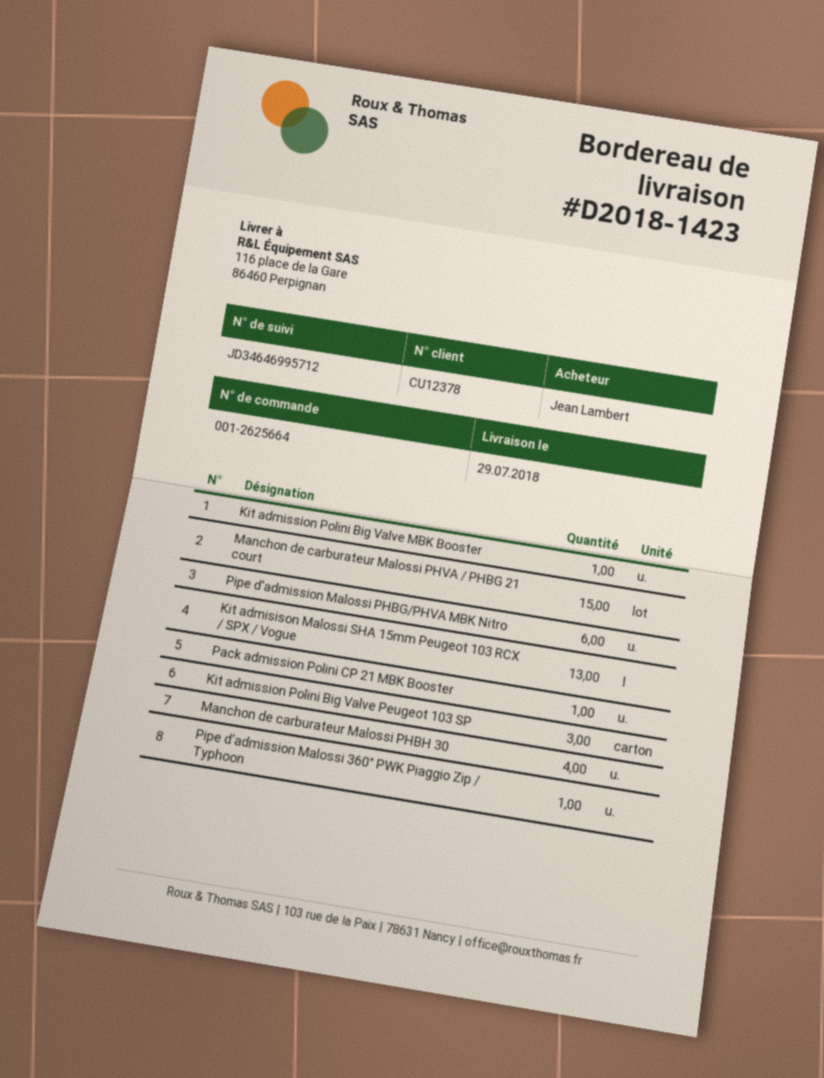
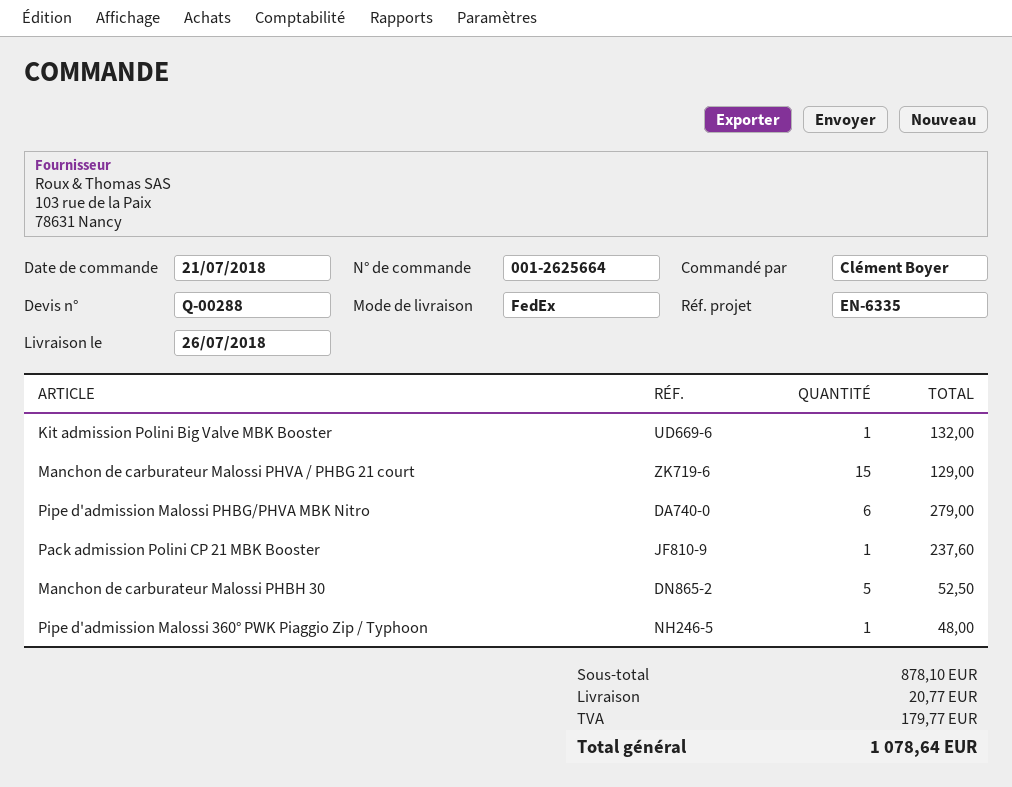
delivery date: 2018-07-29 -> 2018-07-26
ordered by: Jean Lambert -> Clément Boyer
Kit admisison Malossi SHA 15mm Peugeot 103 RCX / SPX / Vogue: 13 -> none
Kit admission Polini Big Valve Peugeot 103 SP: 3 -> none
Manchon de carburateur Malossi PHBH 30: 4 -> 5

